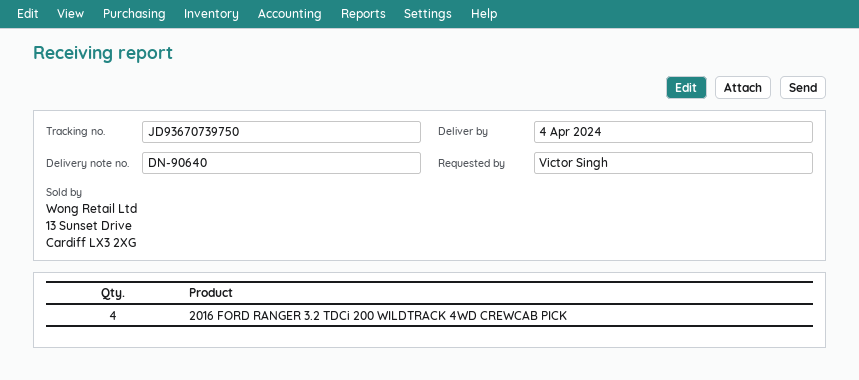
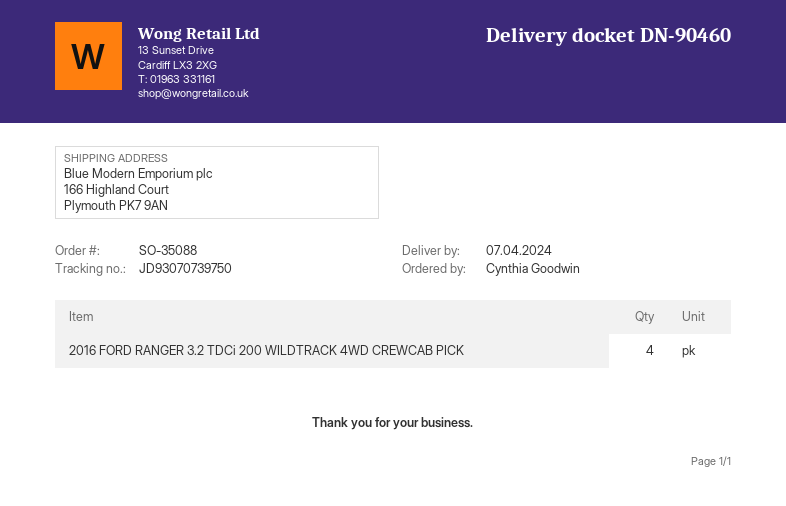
delivery note number: DN-90640 -> DN-90460
delivery date: 2024-04-04 -> 2024-04-07
ordered by: Victor Singh -> Cynthia Goodwin
tracking number: JD93670739750 -> JD93070739750

